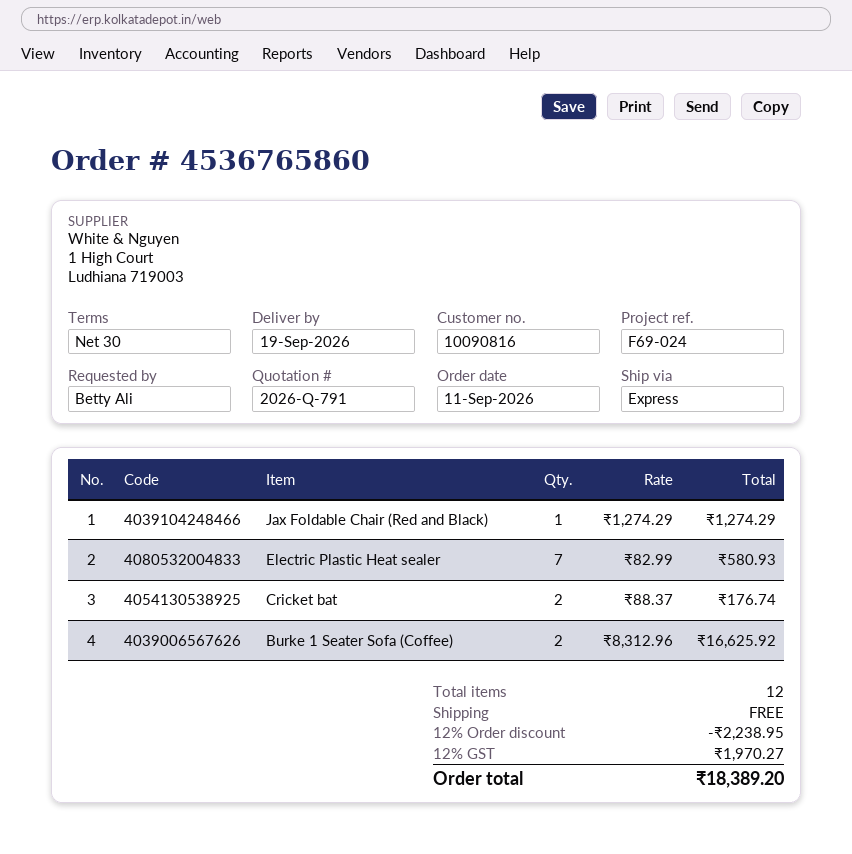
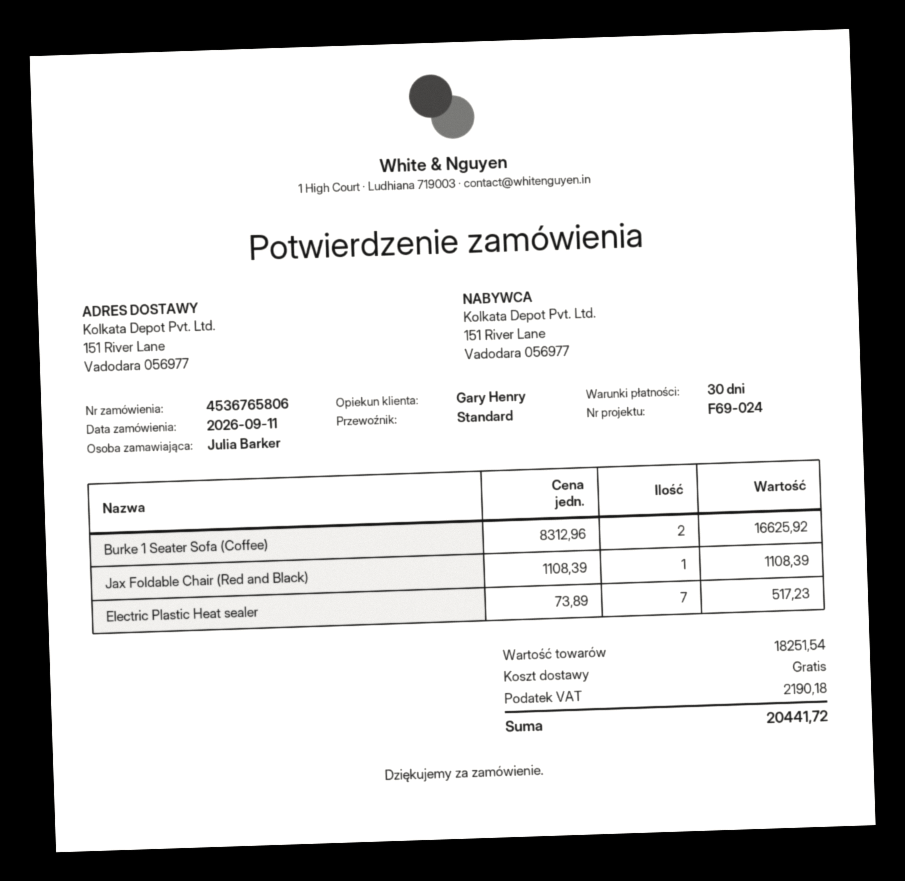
order number: 4536765860 -> 4536765806
ordered by: Betty Ali -> Julia Barker
shipping method: express -> standard
Jax Foldable Chair (Red and Black): 1 x 1274.29 = 1274.29 -> 1 x 1108.39 = 1108.39
Electric Plastic Heat sealer: 7 x 82.99 = 580.93 -> 7 x 73.89 = 517.23
Cricket bat: 2 x 88.37 = 176.74 -> none
discount: 12% = 2238.95 -> none
tax: 1970.27 -> 2190.18
total: 18389.20 -> 20441.72

